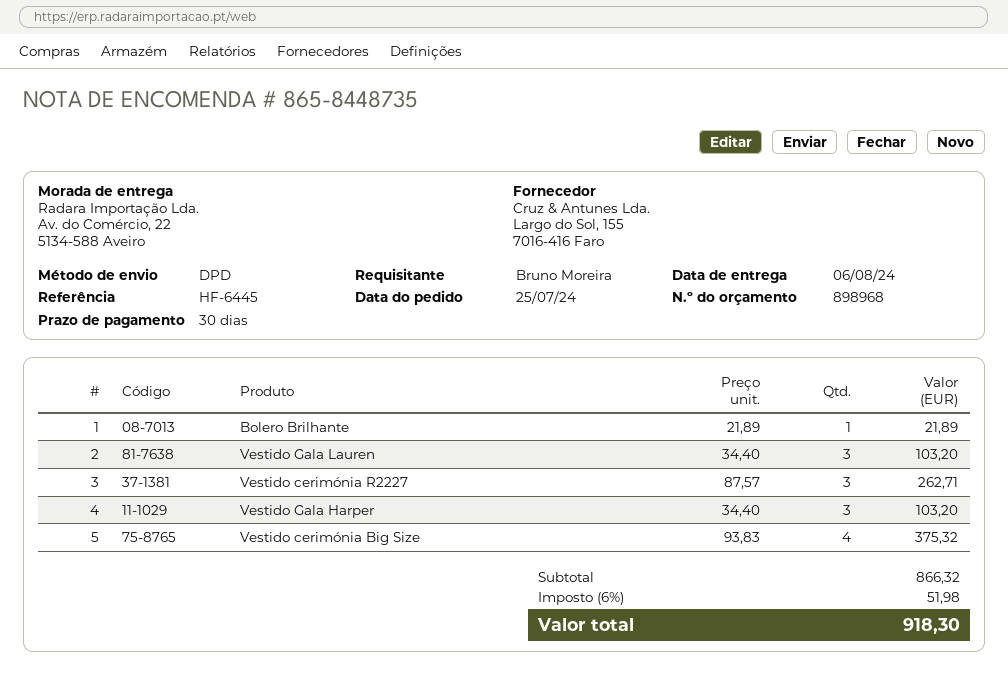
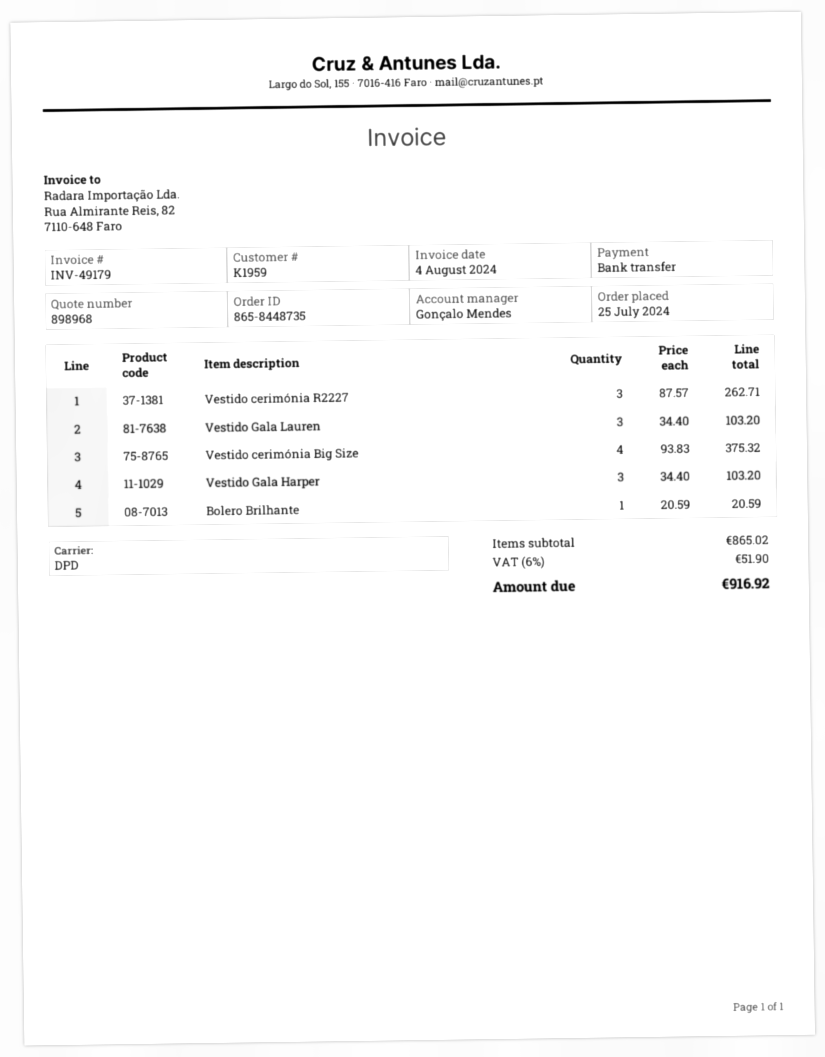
Bolero Brilhante: 1 x 21.89 = 21.89 -> 1 x 20.59 = 20.59
subtotal: 866.32 -> 865.02
tax: 6% = 51.98 -> 6% = 51.90
total: 918.30 -> 916.92

